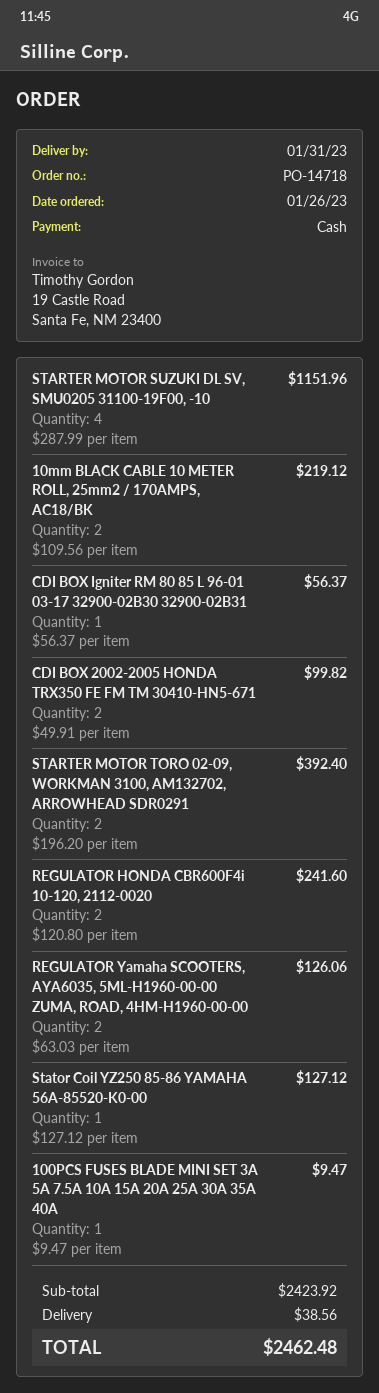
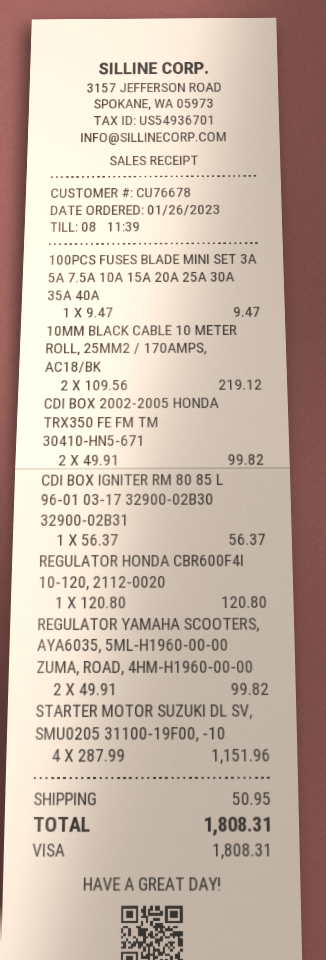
payment method: cash -> Visa
STARTER MOTOR TORO 02-09, WORKMAN 3100, AM132702, ARROWHEAD SDR0291: 2 x 196.20 = 392.40 -> none
REGULATOR HONDA CBR600F4i 10-120, 2112-0020: 2 x 120.80 = 241.60 -> 1 x 120.80 = 120.80
REGULATOR Yamaha SCOOTERS, AYA6035, 5ML-H1960-00-00 ZUMA, ROAD, 4HM-H1960-00-00: 2 x 63.03 = 126.06 -> 2 x 49.91 = 99.82
Stator Coil YZ250 85-86 YAMAHA 56A-85520-K0-00: 1 x 127.12 = 127.12 -> none
shipping: 38.56 -> 50.95
total: 2462.48 -> 1808.31

